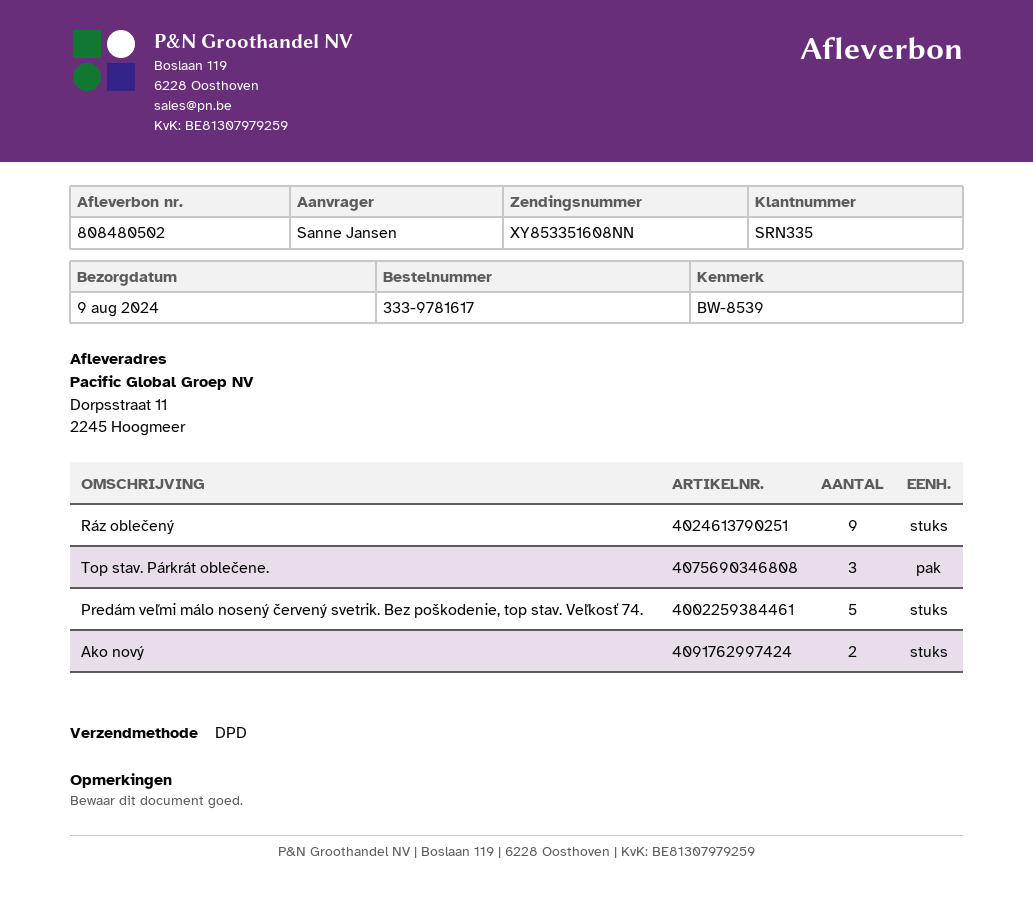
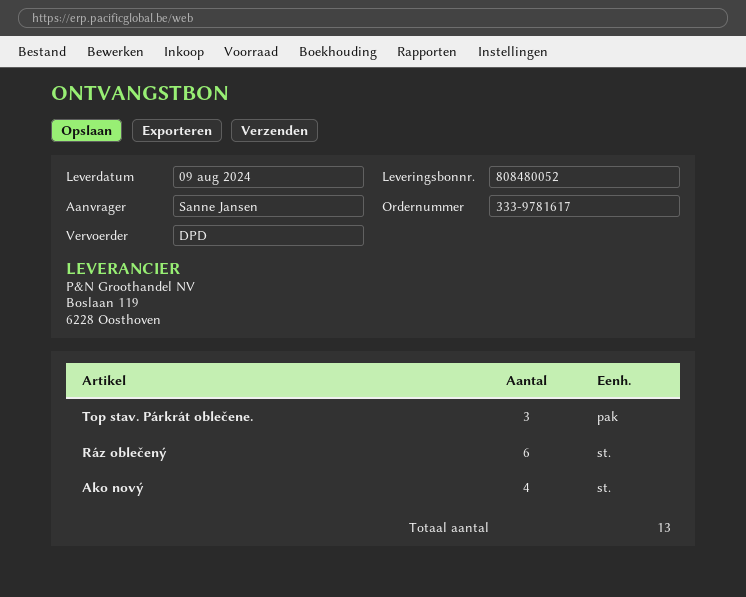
delivery note number: 808480502 -> 808480052
Ráz oblečený: 9 -> 6
Predám veľmi málo nosený červený svetrik. Bez poškodenie, top stav. Veľkosť 74.: 5 -> none
Ako nový: 2 -> 4

